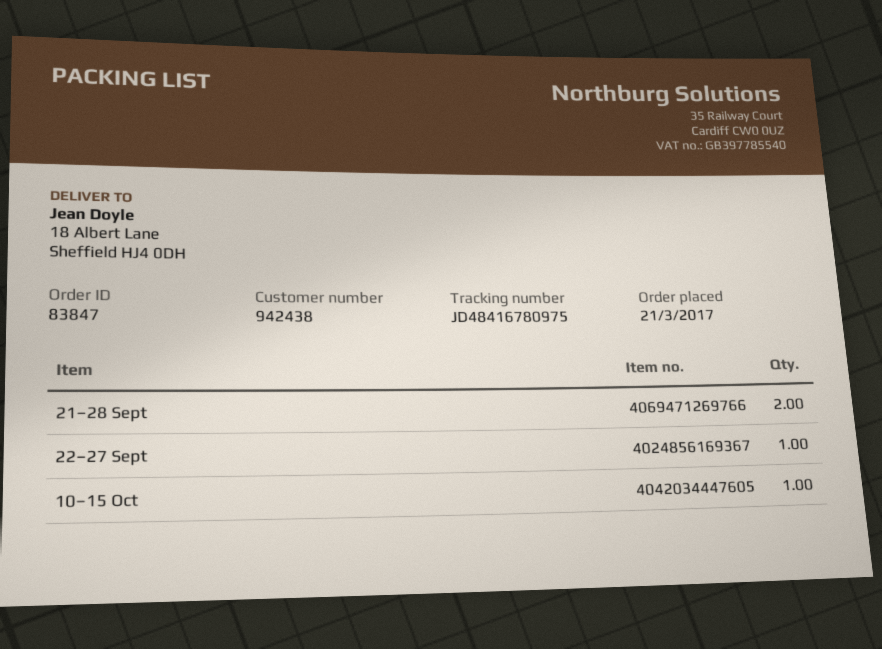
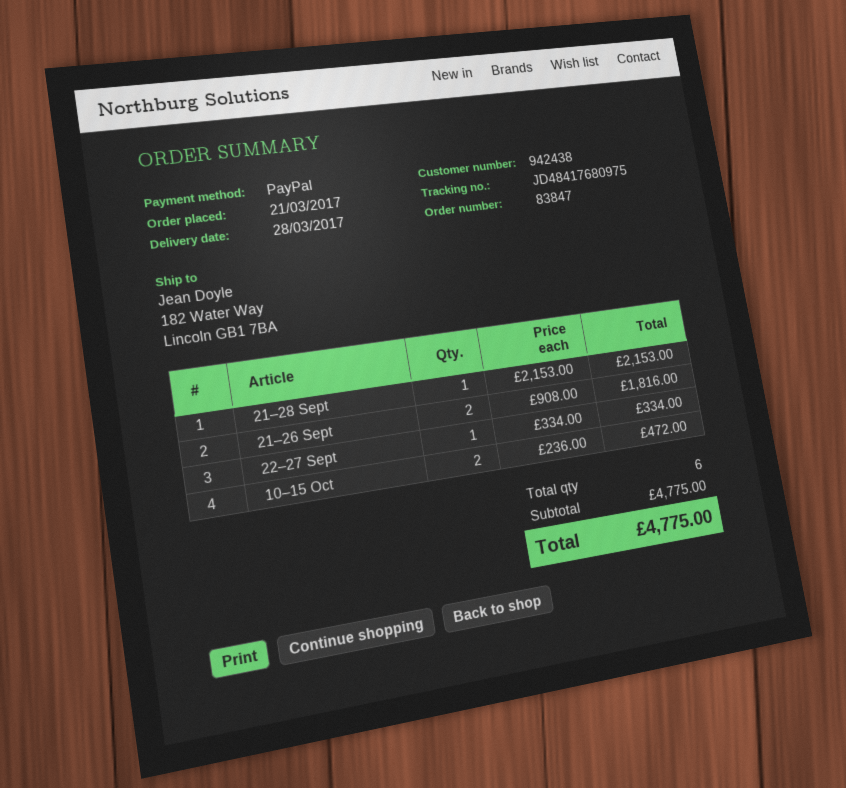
tracking number: JD48416780975 -> JD48417680975
ship to: 18 Albert Lane, Sheffield HJ4 0DH -> 182 Water Way, Lincoln GB1 7BA
21–28 Sept: 2 -> 1
10–15 Oct: 1 -> 2
21–26 Sept: none -> 2

